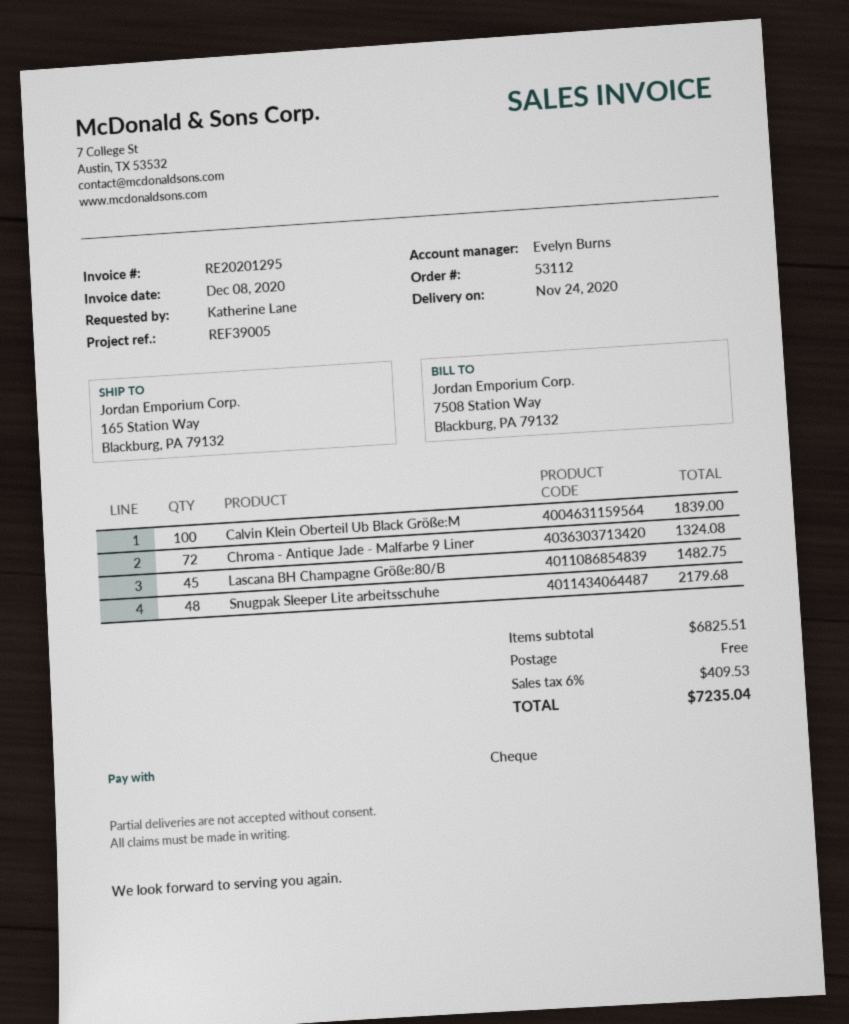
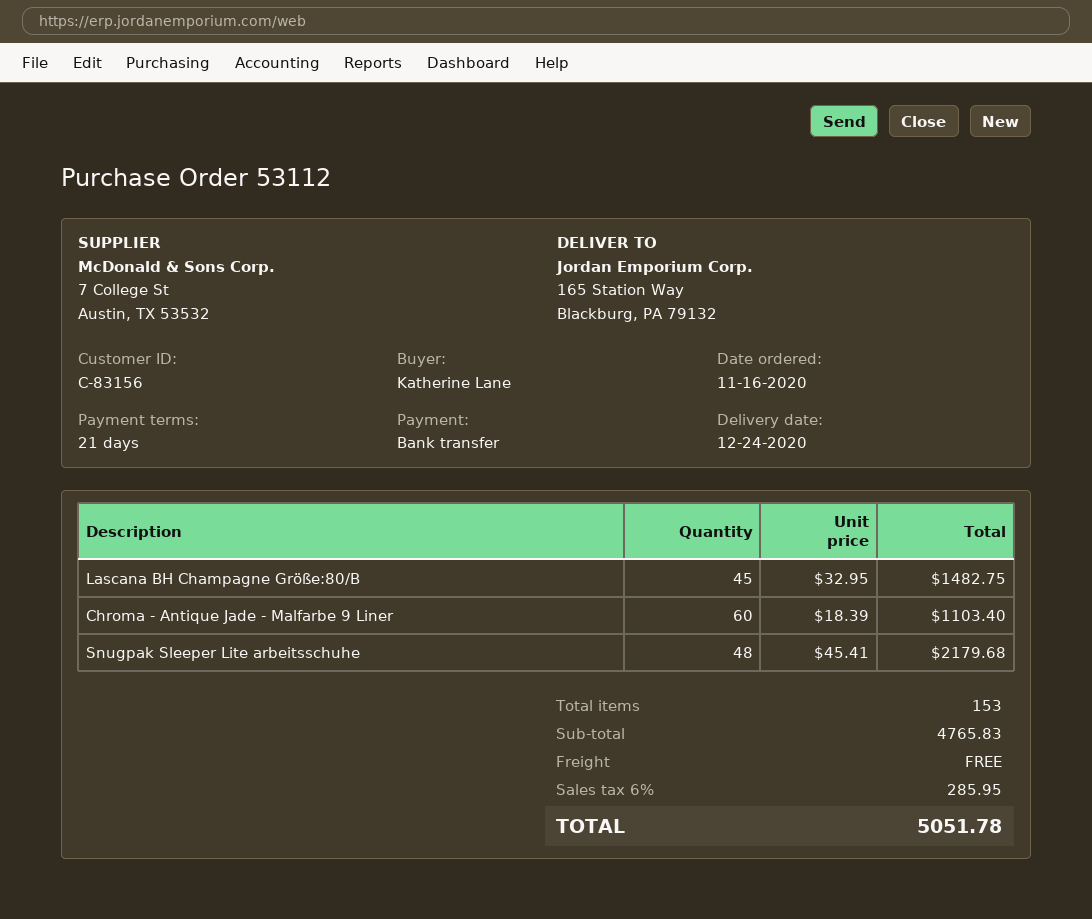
delivery date: 2020-11-24 -> 2020-12-24
payment method: cheque -> bank transfer
Calvin Klein Oberteil Ub Black Größe:M: 100 for 1839.00 -> none
Chroma - Antique Jade - Malfarbe 9 Liner: 72 for 1324.08 -> 60 for 1103.40
subtotal: 6825.51 -> 4765.83
tax: 6% = 409.53 -> 6% = 285.95
total: 7235.04 -> 5051.78

